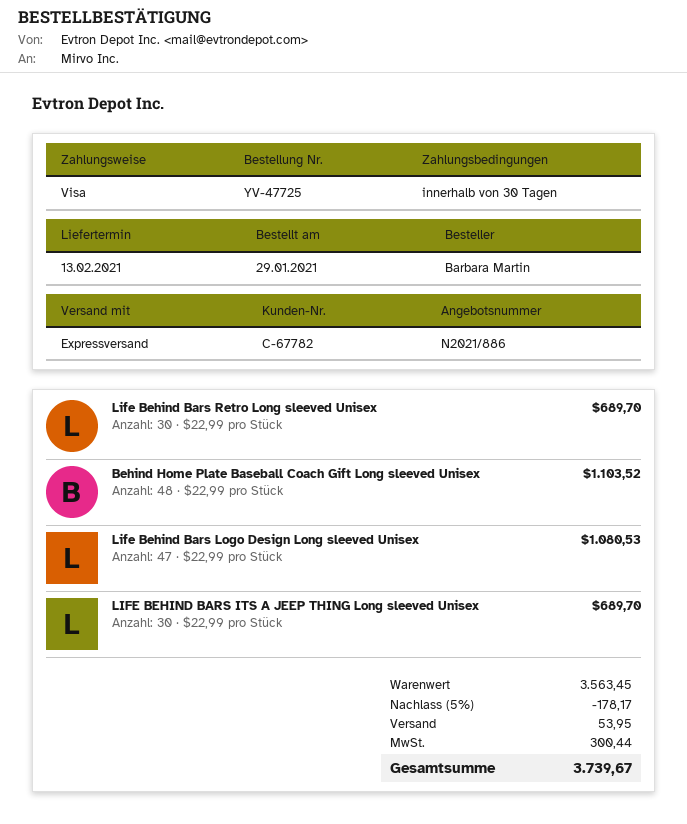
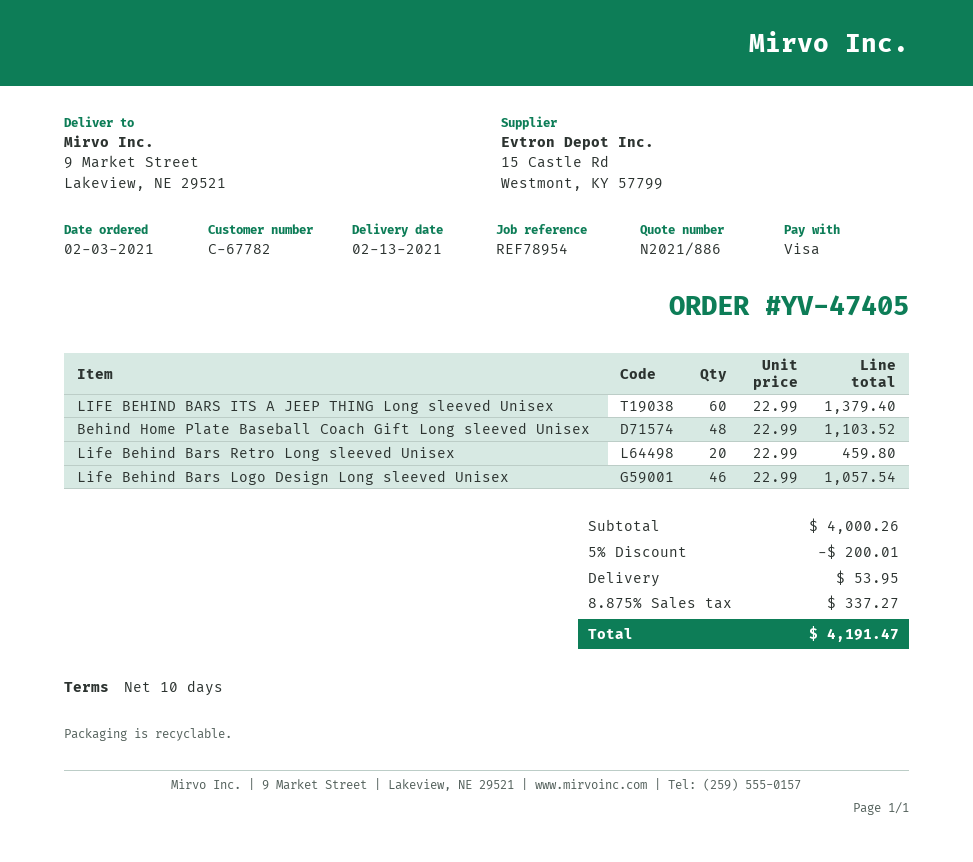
order number: YV-47725 -> YV-47405
order date: 2021-01-29 -> 2021-02-03
payment terms: 30 days -> 10 days
Life Behind Bars Retro Long sleeved Unisex: 30 x 22.99 = 689.70 -> 20 x 22.99 = 459.80
Life Behind Bars Logo Design Long sleeved Unisex: 47 x 22.99 = 1080.53 -> 46 x 22.99 = 1057.54
LIFE BEHIND BARS ITS A JEEP THING Long sleeved Unisex: 30 x 22.99 = 689.70 -> 60 x 22.99 = 1379.40
subtotal: 3563.45 -> 4000.26
discount: 5% = 178.17 -> 5% = 200.01
tax: 300.44 -> 337.27
total: 3739.67 -> 4191.47

